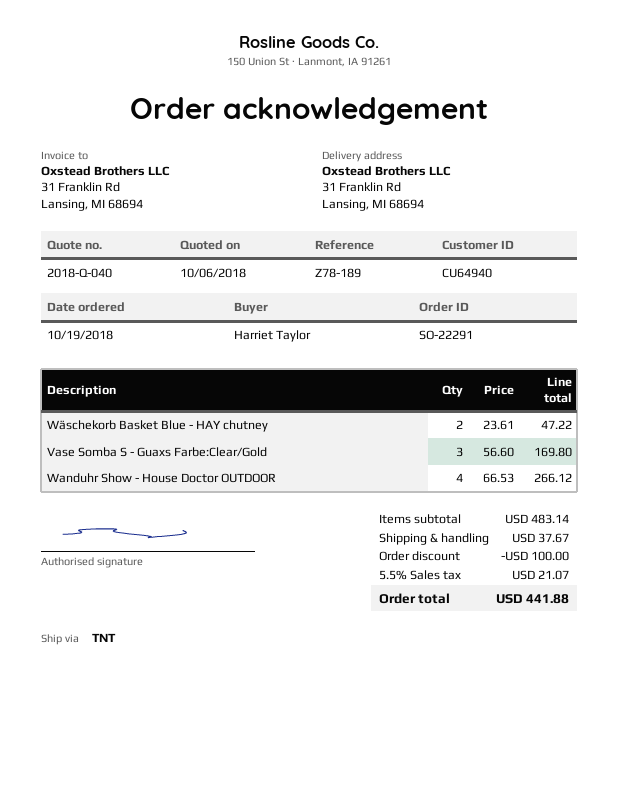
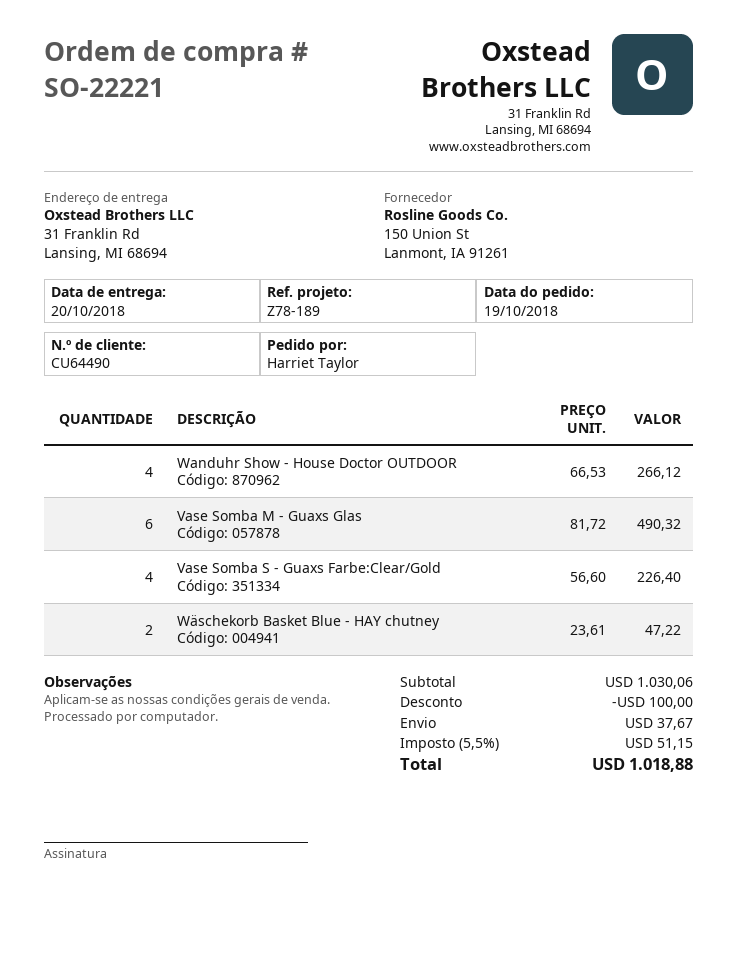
order number: SO-22291 -> SO-22221
customer number: CU64940 -> CU64490
Vase Somba S - Guaxs Farbe:Clear/Gold: 3 x 56.60 = 169.80 -> 4 x 56.60 = 226.40
Vase Somba M - Guaxs Glas: none -> 6 x 81.72 = 490.32
subtotal: 483.14 -> 1030.06
tax: 5.5% = 21.07 -> 5.5% = 51.15
total: 441.88 -> 1018.88

